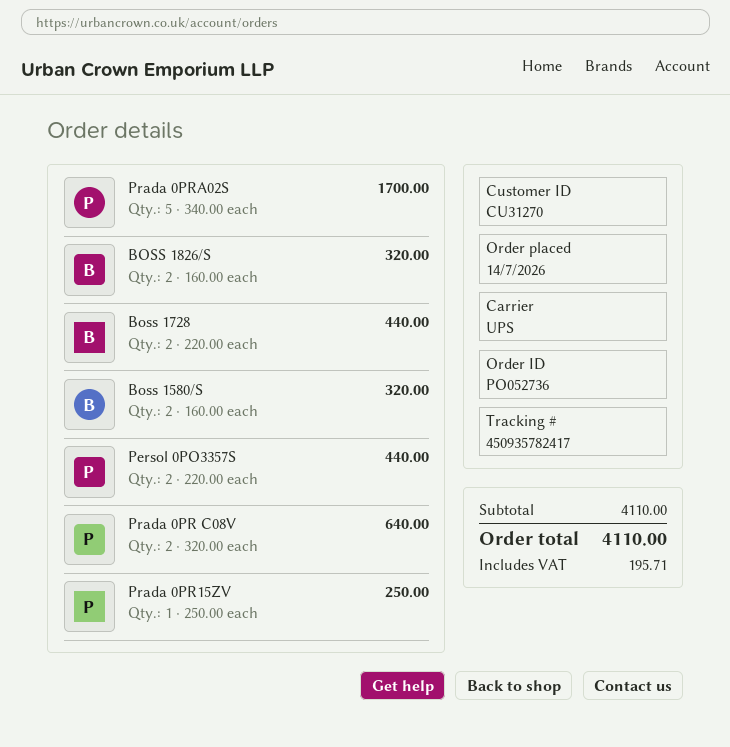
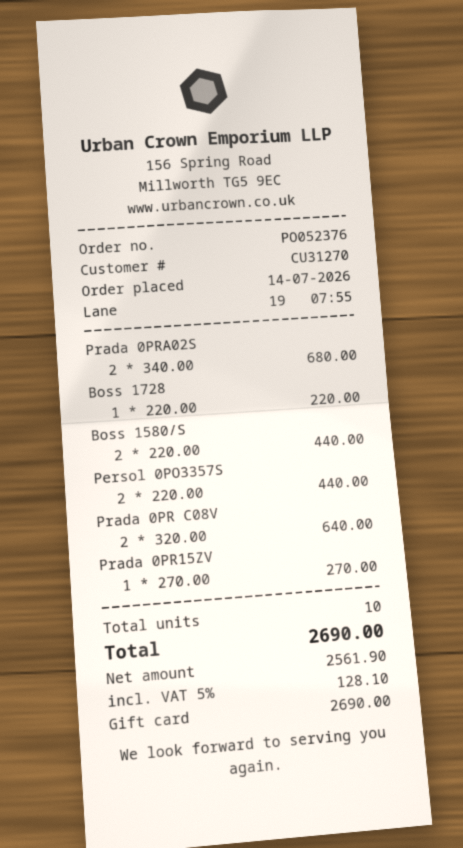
order number: PO052736 -> PO052376
Prada 0PRA02S: 5 x 340.00 = 1700.00 -> 2 x 340.00 = 680.00
BOSS 1826/S: 2 x 160.00 = 320.00 -> none
Boss 1728: 2 x 220.00 = 440.00 -> 1 x 220.00 = 220.00
Boss 1580/S: 2 x 160.00 = 320.00 -> 2 x 220.00 = 440.00
Prada 0PR15ZV: 1 x 250.00 = 250.00 -> 1 x 270.00 = 270.00
tax: 195.71 -> 128.10
total: 4110.00 -> 2690.00

